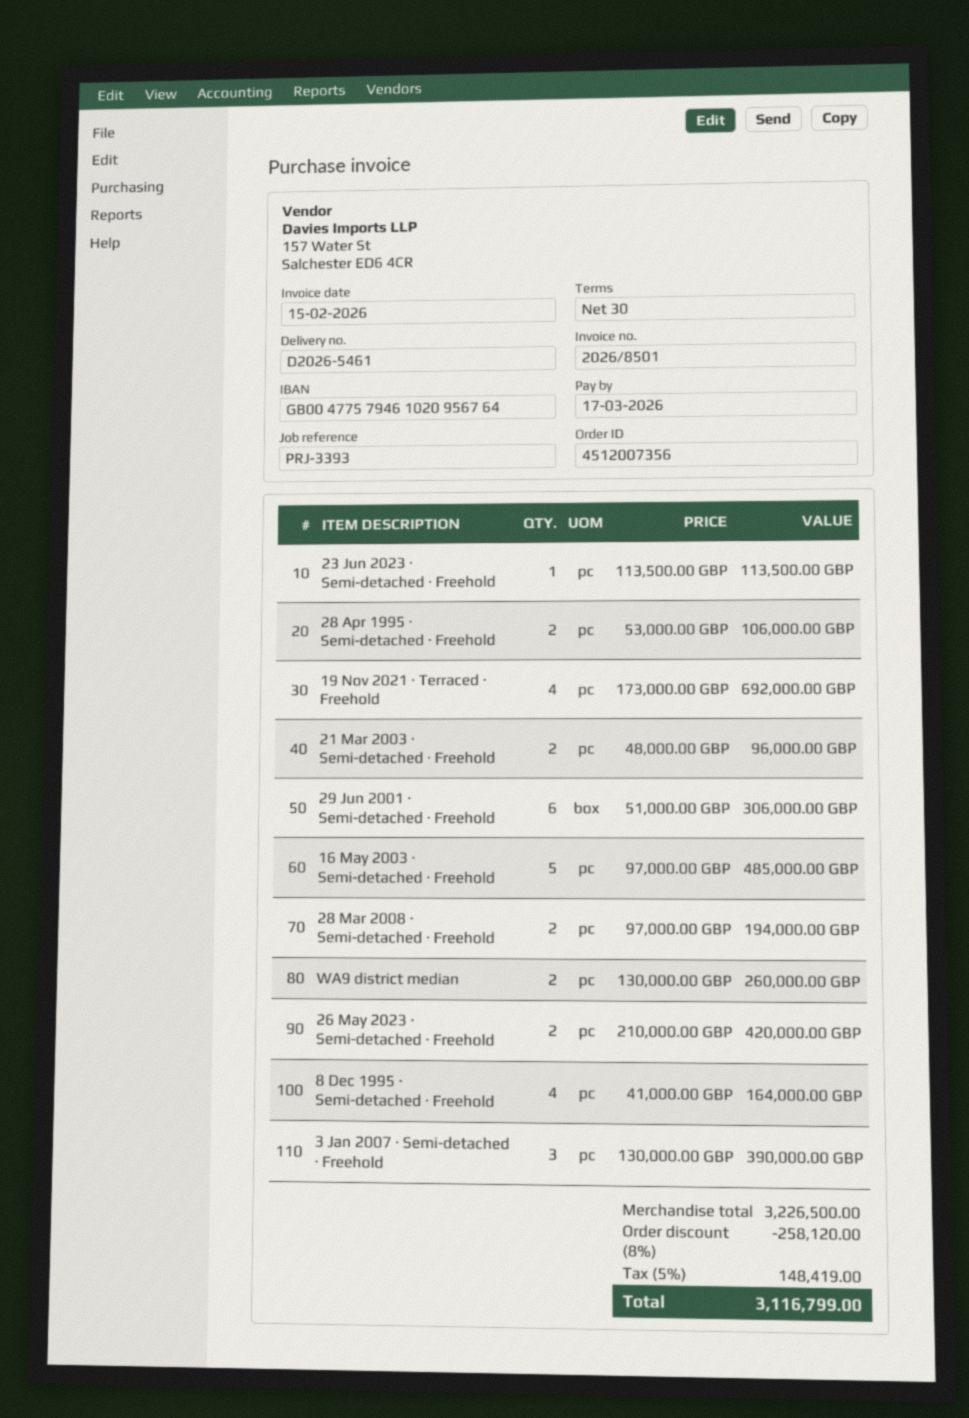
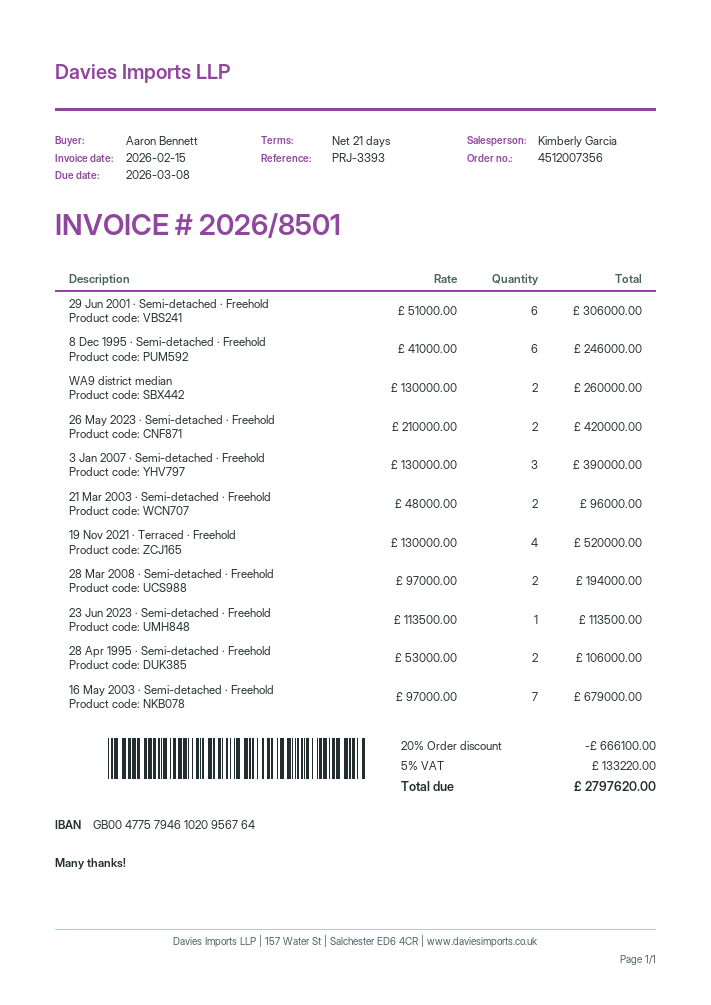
payment terms: 30 days -> 21 days
due date: 2026-03-17 -> 2026-03-08
19 Nov 2021 · Terraced · Freehold: 4 x 173000.00 = 692000.00 -> 4 x 130000.00 = 520000.00
16 May 2003 · Semi-detached · Freehold: 5 x 97000.00 = 485000.00 -> 7 x 97000.00 = 679000.00
8 Dec 1995 · Semi-detached · Freehold: 4 x 41000.00 = 164000.00 -> 6 x 41000.00 = 246000.00
discount: 8% = 258120.00 -> 20% = 666100.00
tax: 5% = 148419.00 -> 5% = 133220.00
total: 3116799.00 -> 2797620.00

